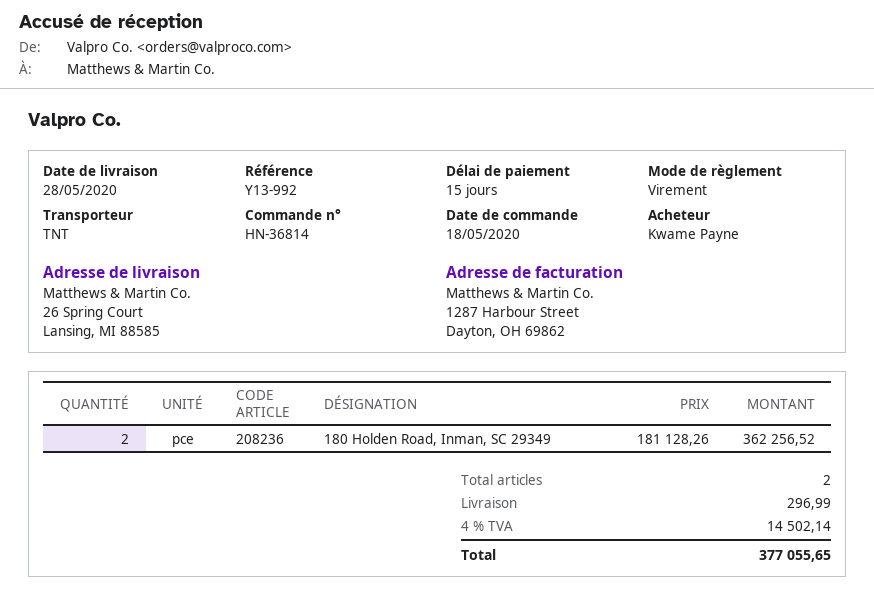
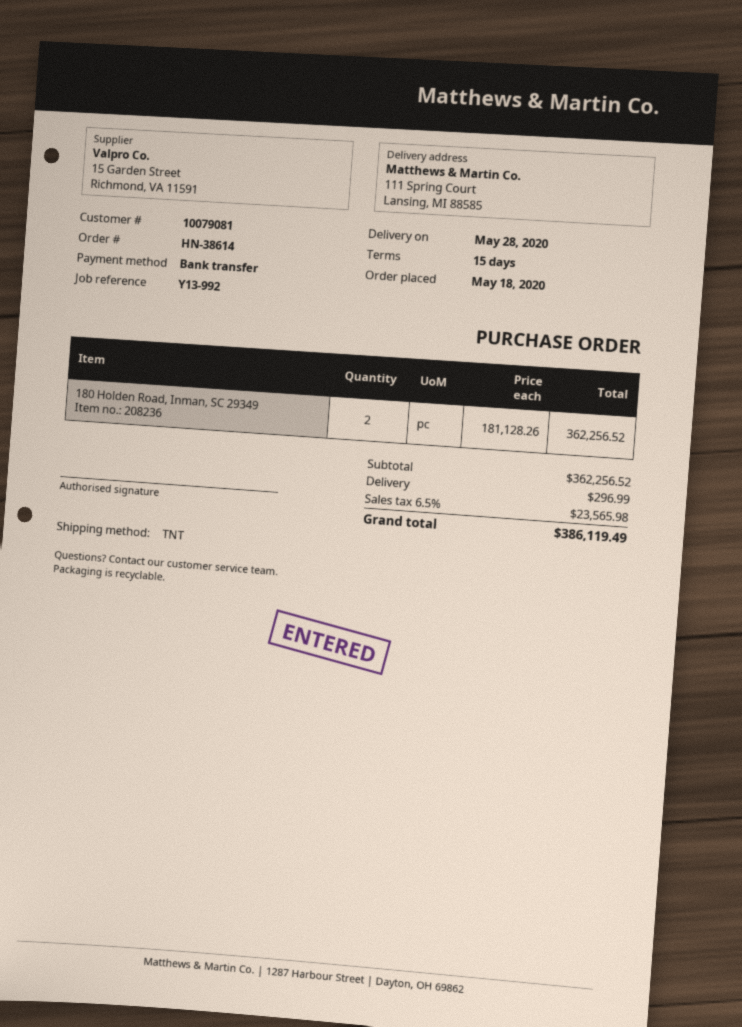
order number: HN-36814 -> HN-38614
ship to: 26 Spring Court, Lansing, MI 88585 -> 111 Spring Court, Lansing, MI 88585
tax: 4% = 14502.14 -> 6.5% = 23565.98
total: 377055.65 -> 386119.49

